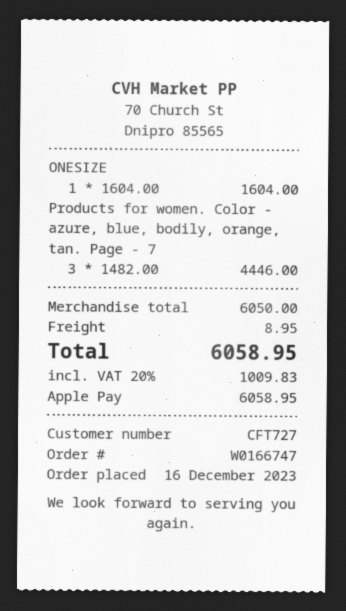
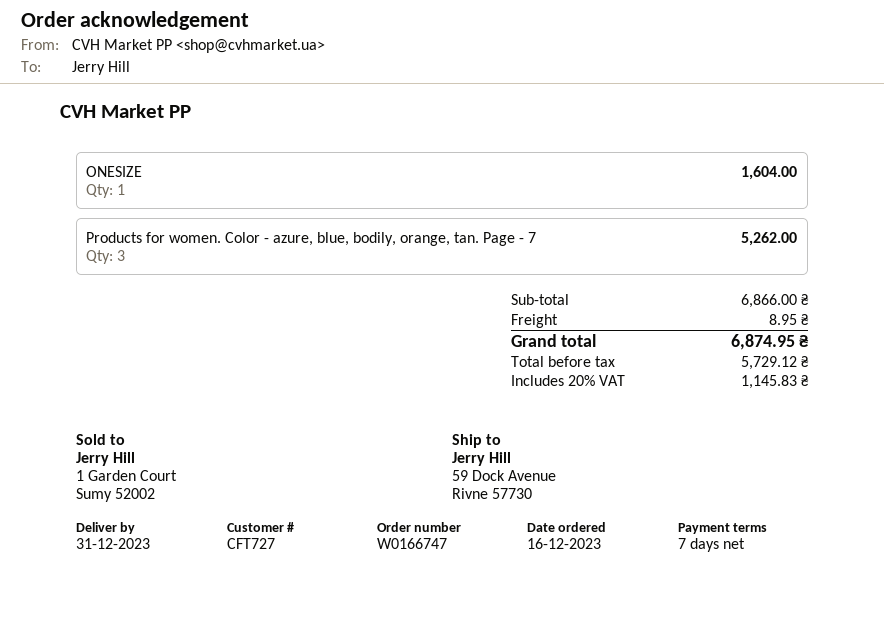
Products for women. Color - azure, blue, bodily, orange, tan. Page - 7: 3 for 4446.00 -> 3 for 5262.00
subtotal: 6050.00 -> 6866.00
tax: 20% = 1009.83 -> 20% = 1145.83
total: 6058.95 -> 6874.95

